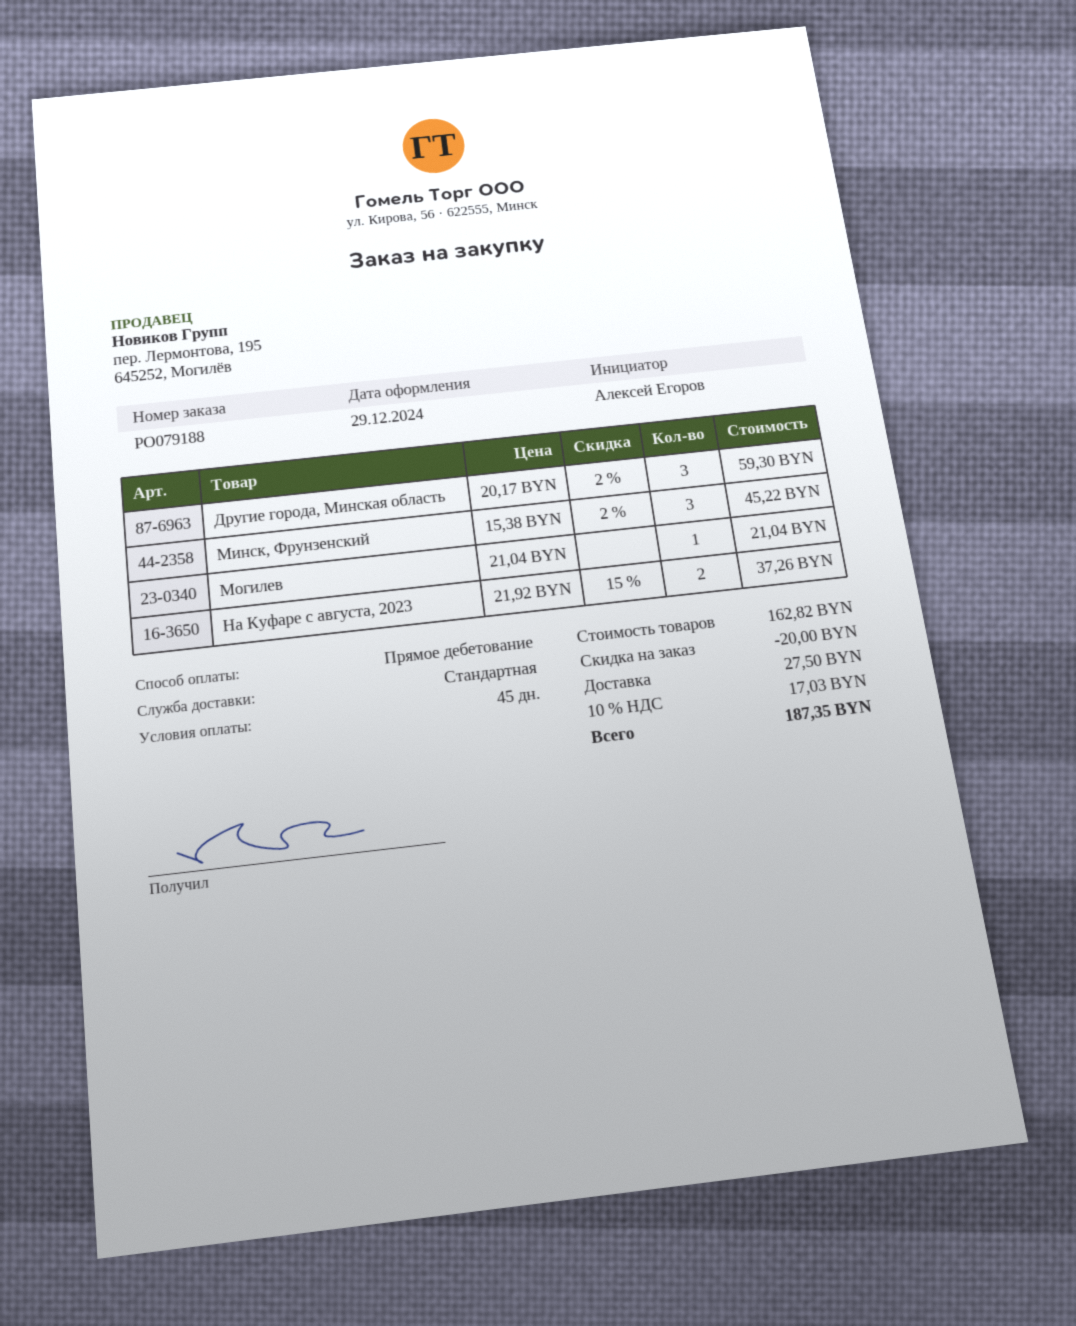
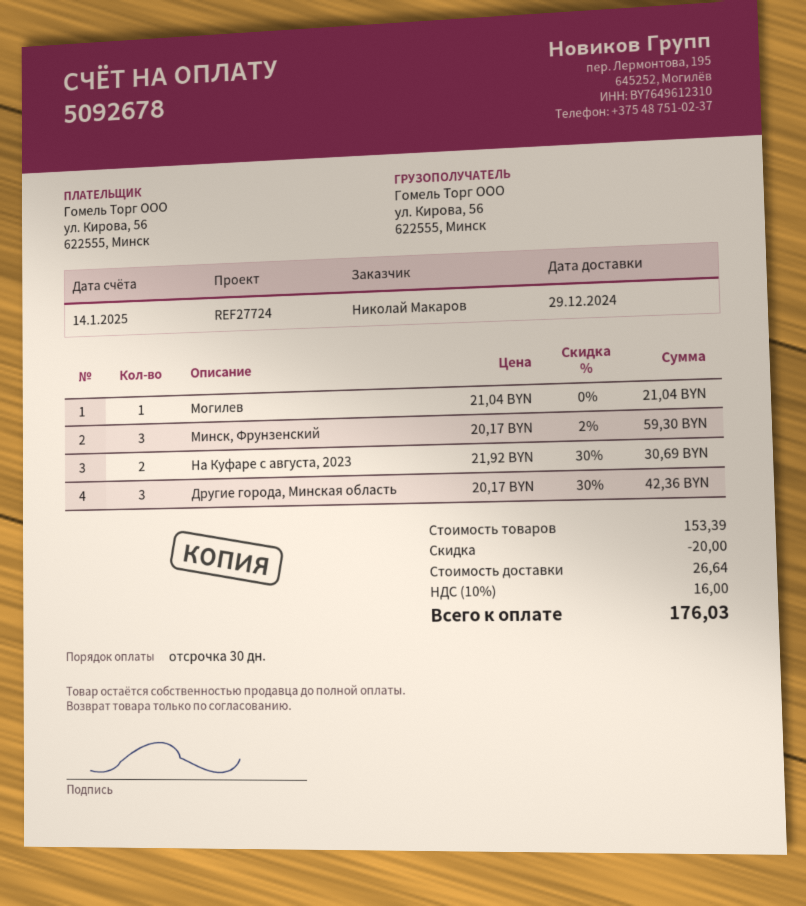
payment terms: 45 days -> 30 days
ordered by: Алексей Егоров -> Николай Макаров
Другие города, Минская область: 3 x 20.17 - 2% = 59.30 -> 3 x 20.17 - 30% = 42.36
Минск, Фрунзенский: 3 x 15.38 - 2% = 45.22 -> 3 x 20.17 - 2% = 59.30
На Куфаре с августа, 2023: 2 x 21.92 - 15% = 37.26 -> 2 x 21.92 - 30% = 30.69
subtotal: 162.82 -> 153.39
shipping: 27.50 -> 26.64
tax: 10% = 17.03 -> 10% = 16.00
total: 187.35 -> 176.03

